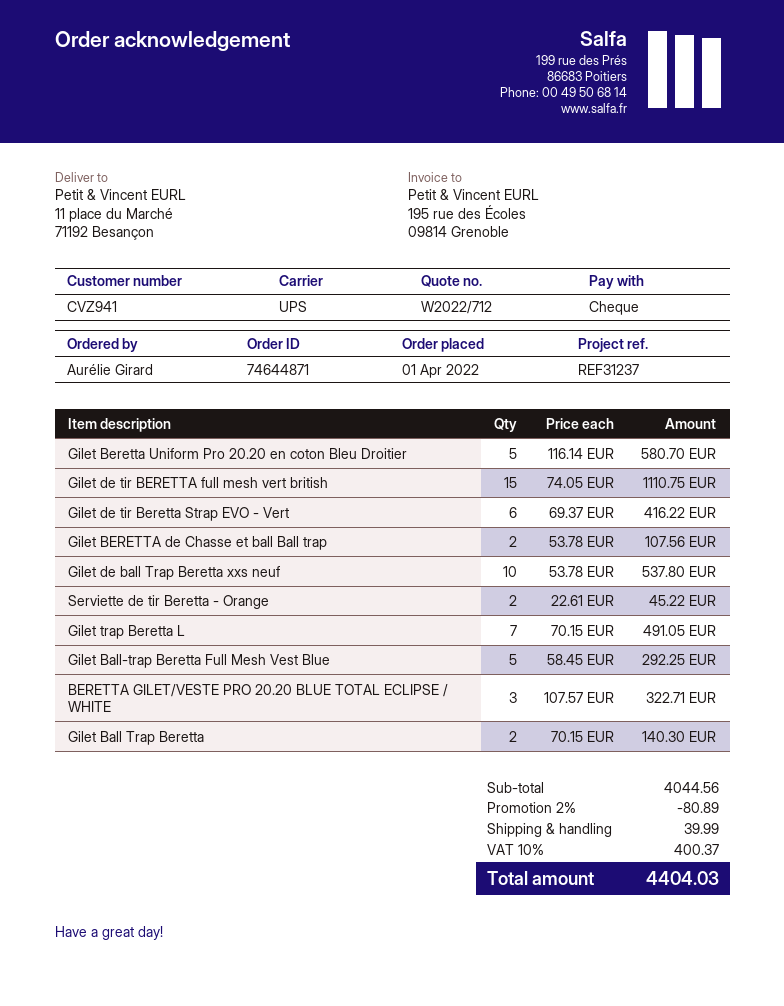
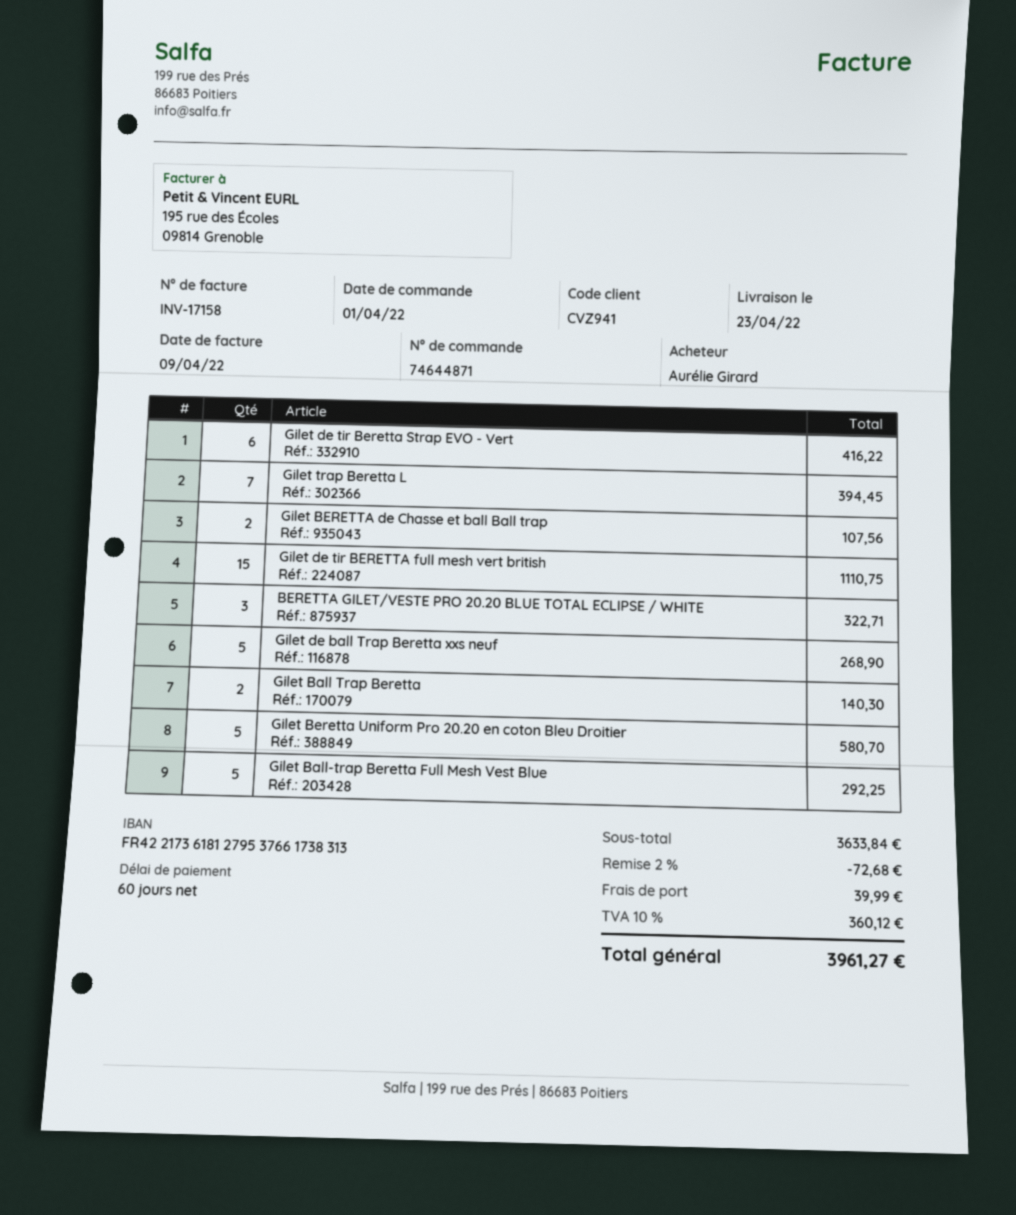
Gilet de ball Trap Beretta xxs neuf: 10 for 537.80 -> 5 for 268.90
Serviette de tir Beretta - Orange: 2 for 45.22 -> none
Gilet trap Beretta L: 7 for 491.05 -> 7 for 394.45
subtotal: 4044.56 -> 3633.84
discount: 2% = 80.89 -> 2% = 72.68
tax: 10% = 400.37 -> 10% = 360.12
total: 4404.03 -> 3961.27

